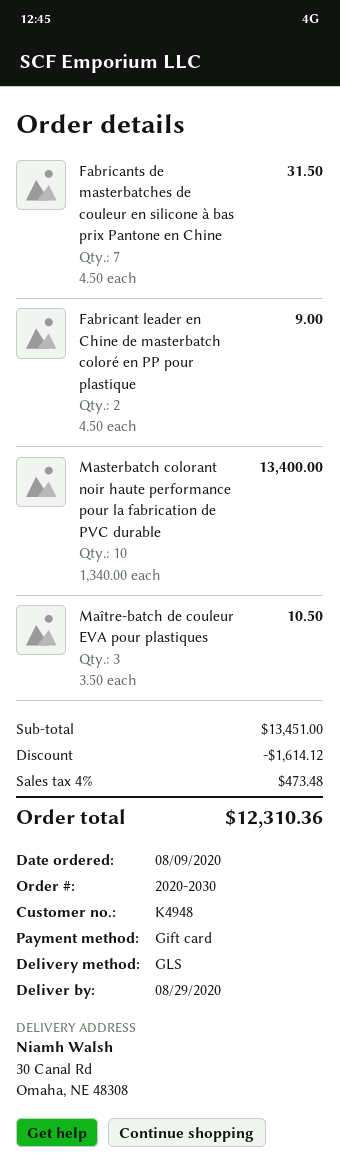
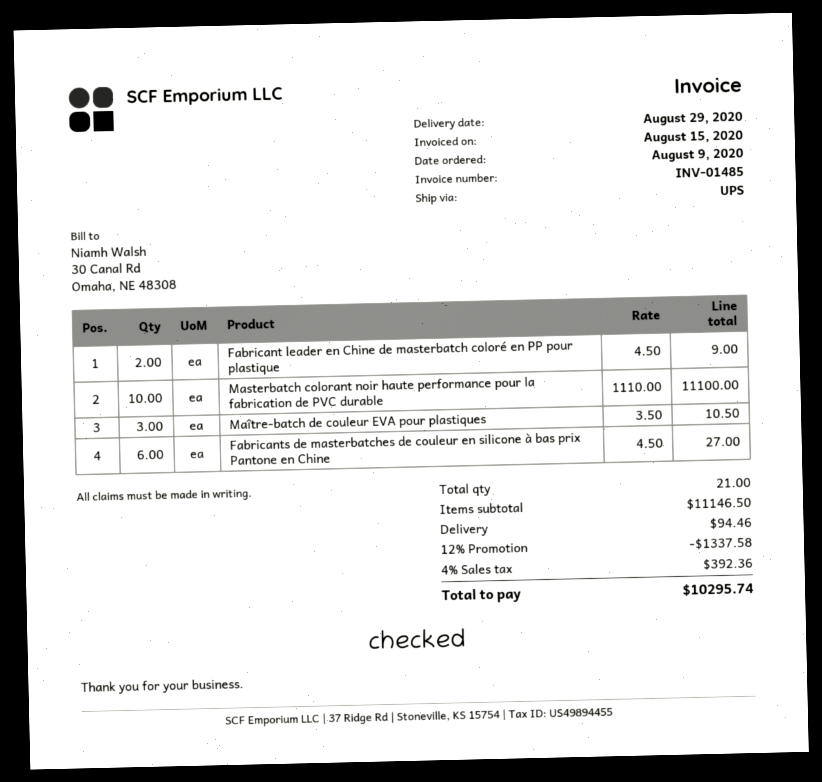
shipping method: GLS -> UPS
Fabricants de masterbatches de couleur en silicone à bas prix Pantone en Chine: 7 x 4.50 = 31.50 -> 6 x 4.50 = 27.00
Masterbatch colorant noir haute performance pour la fabrication de PVC durable: 10 x 1340.00 = 13400.00 -> 10 x 1110.00 = 11100.00
subtotal: 13451.00 -> 11146.50
discount: 1614.12 -> 1337.58
shipping: none -> 94.46
tax: 4% = 473.48 -> 4% = 392.36
total: 12310.36 -> 10295.74

